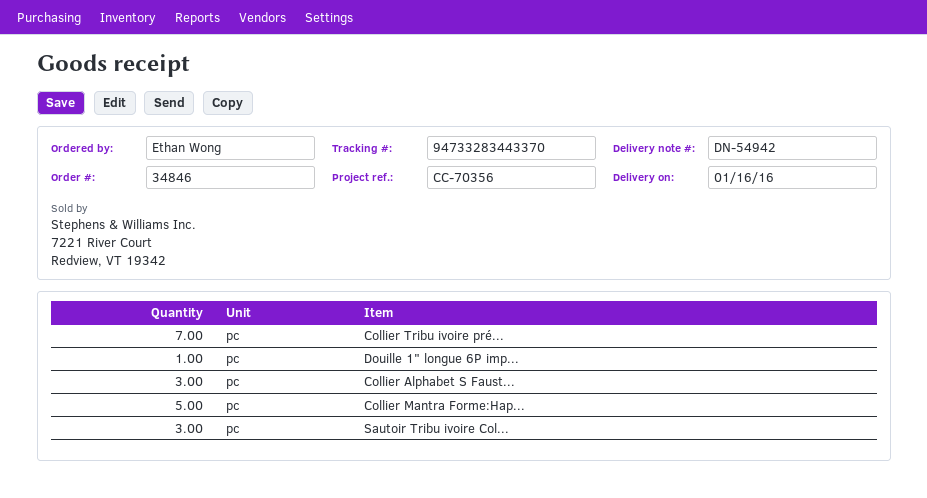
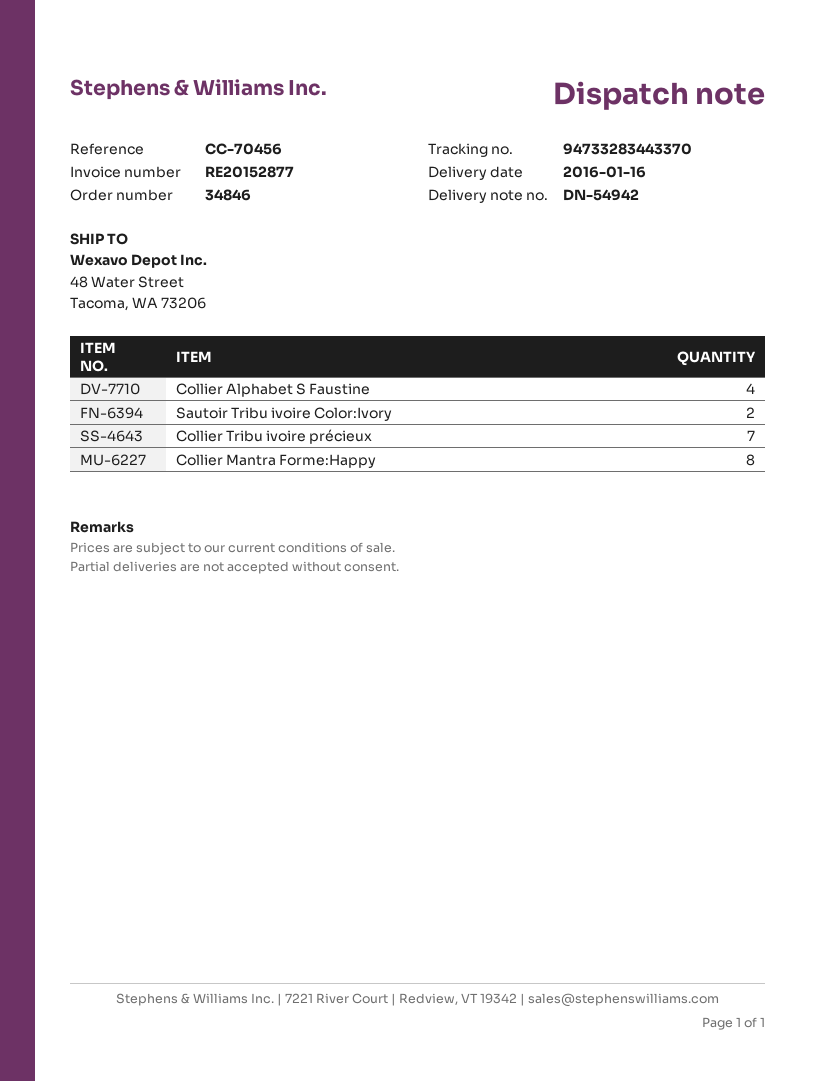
reference: CC-70356 -> CC-70456
Douille 1" longue 6P imp...: 1 -> none
Collier Alphabet S Faust...: 3 -> 4
Collier Mantra Forme:Hap...: 5 -> 8
Sautoir Tribu ivoire Col...: 3 -> 2

